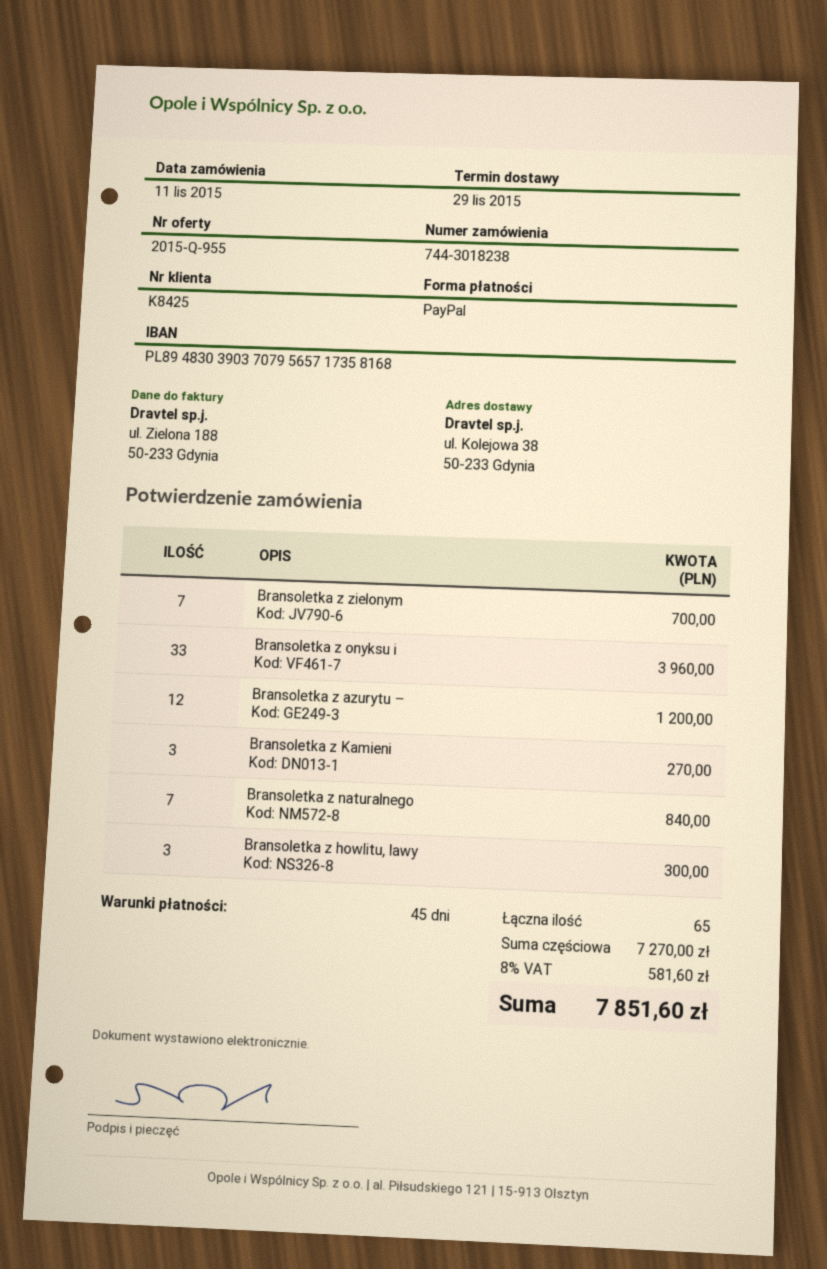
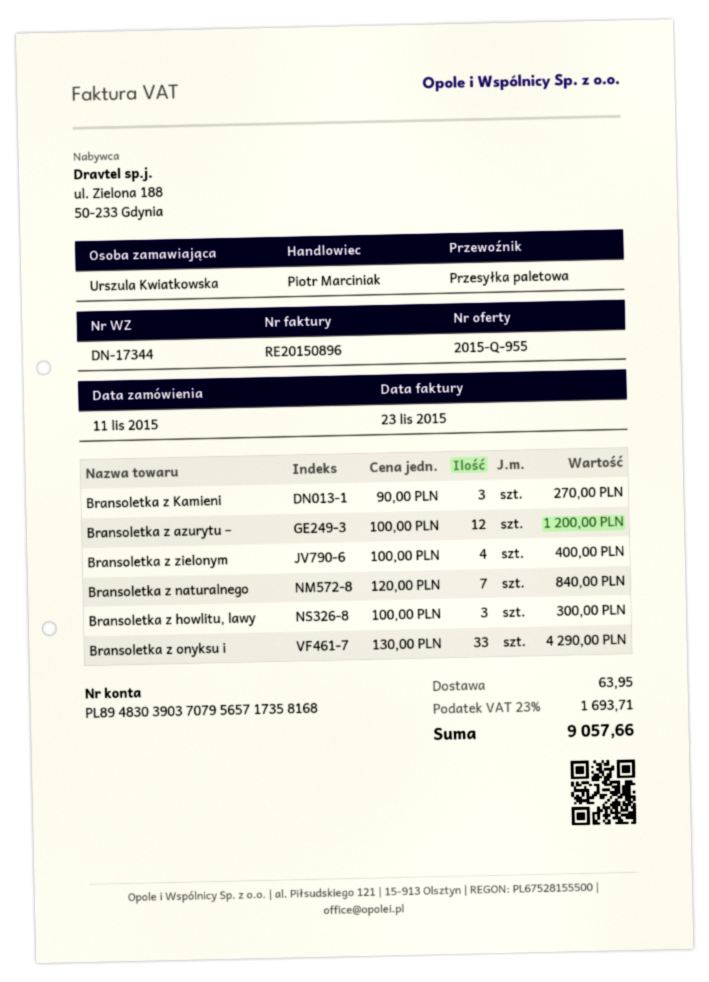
Bransoletka z zielonym: 7 for 700.00 -> 4 for 400.00
Bransoletka z onyksu i: 33 for 3960.00 -> 33 for 4290.00
shipping: none -> 63.95
tax: 8% = 581.60 -> 23% = 1693.71
total: 7851.60 -> 9057.66

